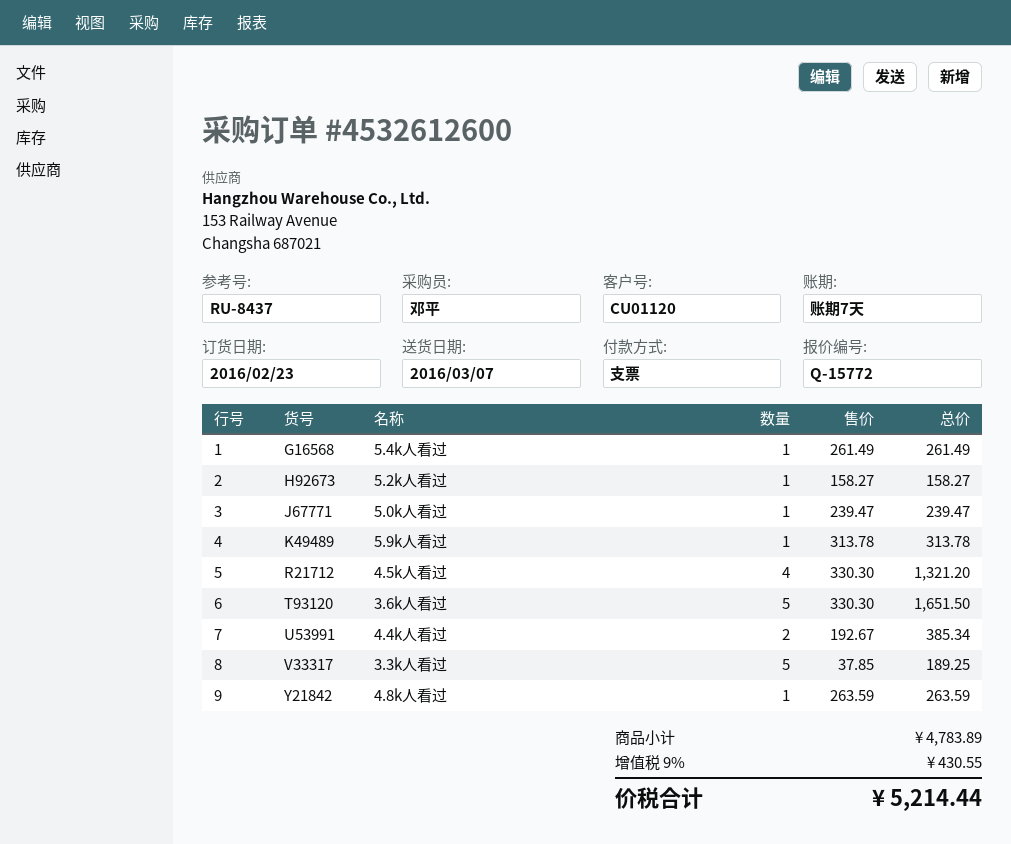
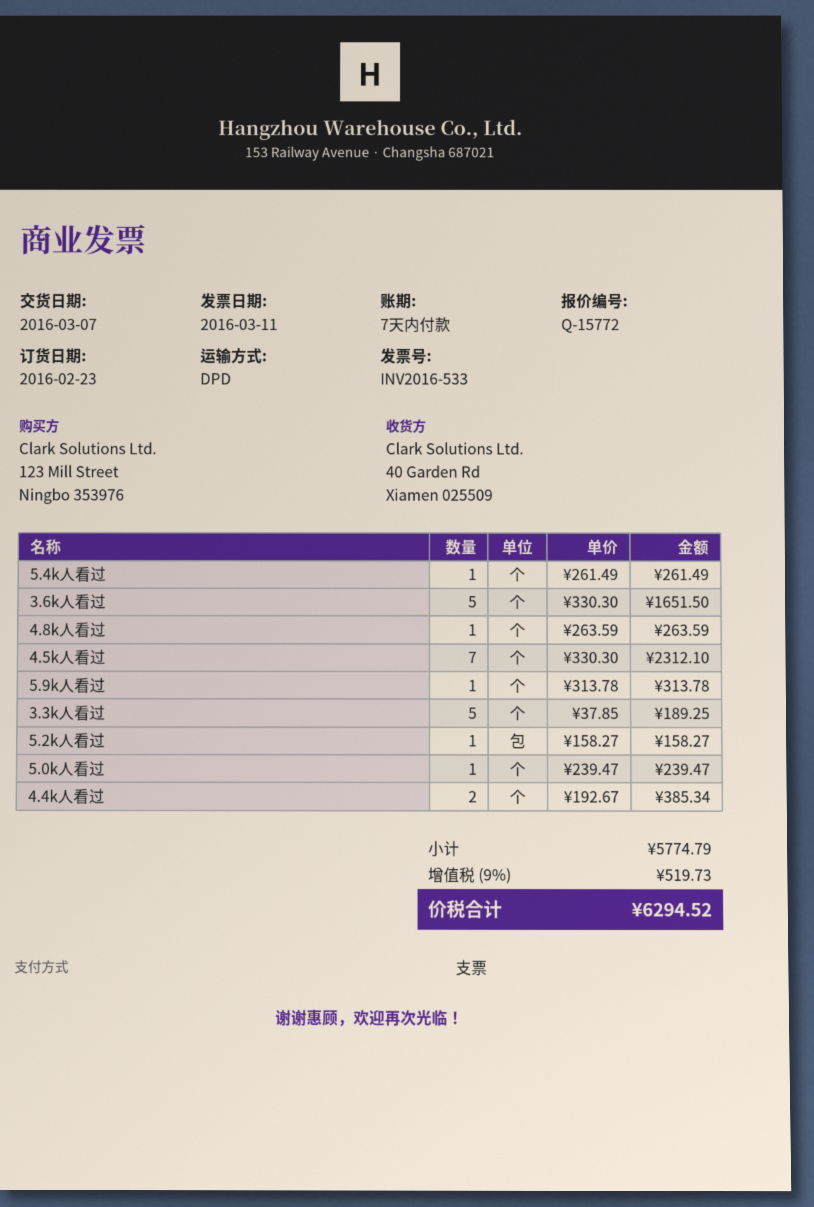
4.5k人看过: 4 x 330.30 = 1321.20 -> 7 x 330.30 = 2312.10
subtotal: 4783.89 -> 5774.79
tax: 9% = 430.55 -> 9% = 519.73
total: 5214.44 -> 6294.52

